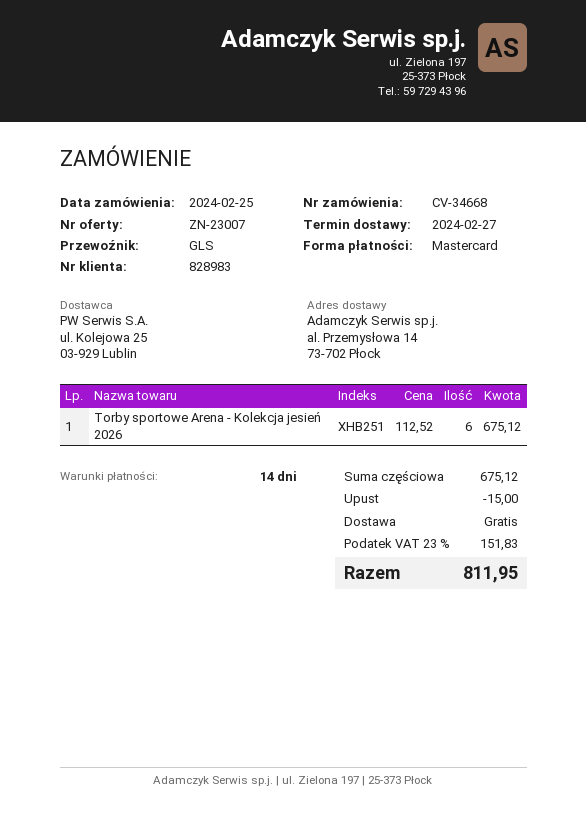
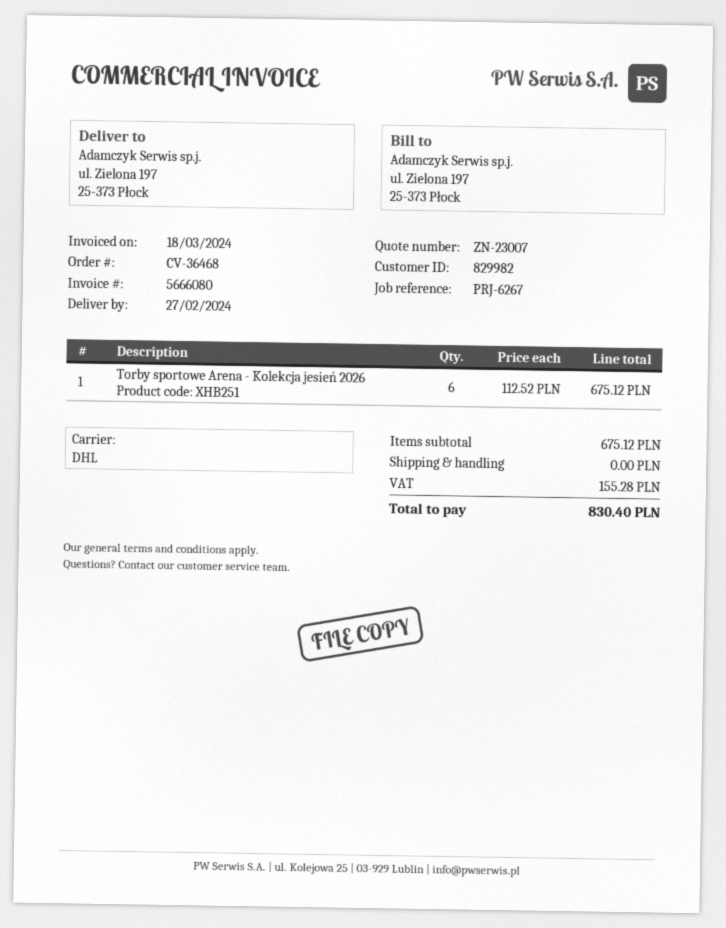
order number: CV-34668 -> CV-36468
customer number: 828983 -> 829982
shipping method: GLS -> DHL
ship to: al. Przemysłowa 14, 73-702 Płock -> ul. Zielona 197, 25-373 Płock
discount: 15.00 -> none
tax: 151.83 -> 155.28
total: 811.95 -> 830.40

